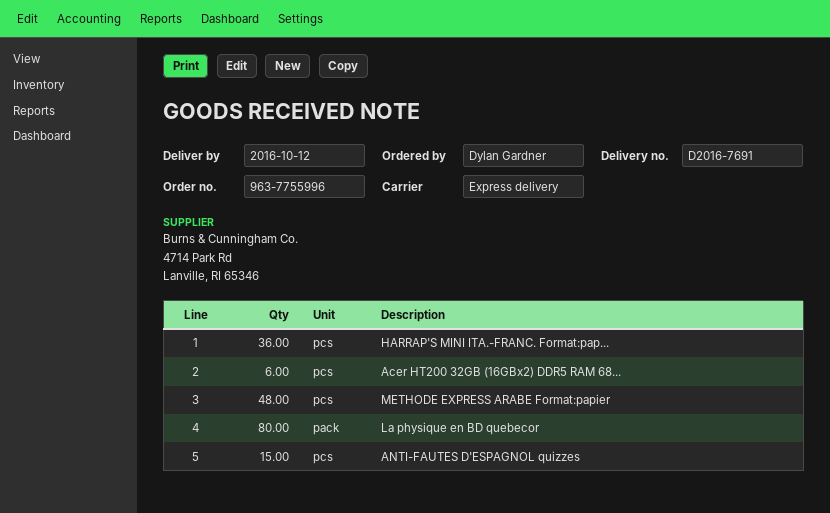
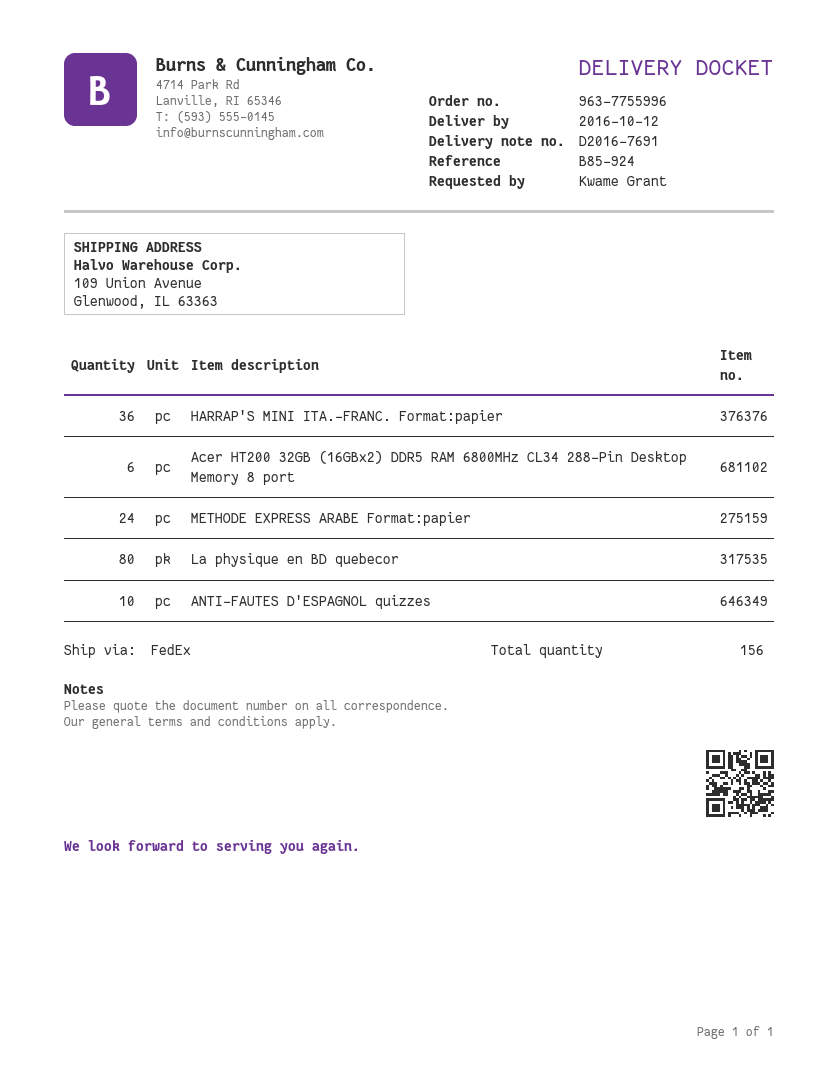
ordered by: Dylan Gardner -> Kwame Grant
shipping method: express -> FedEx
METHODE EXPRESS ARABE Format:papier: 48 -> 24
ANTI-FAUTES D'ESPAGNOL quizzes: 15 -> 10

